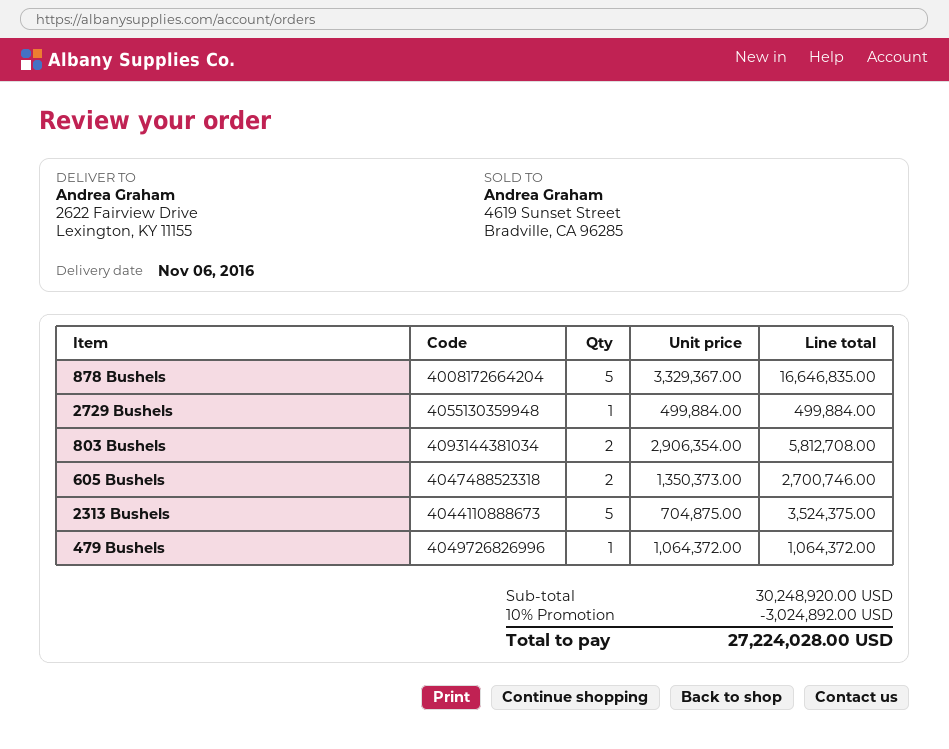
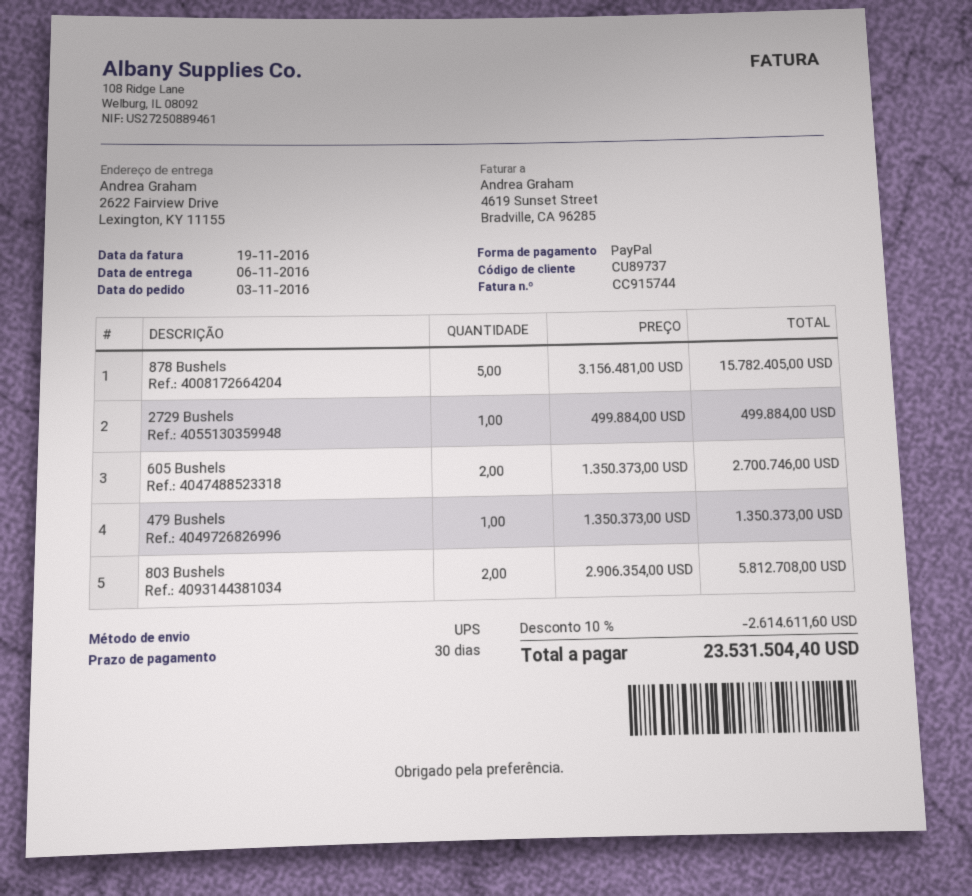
878 Bushels: 5 x 3329367.00 = 16646835.00 -> 5 x 3156481.00 = 15782405.00
2313 Bushels: 5 x 704875.00 = 3524375.00 -> none
479 Bushels: 1 x 1064372.00 = 1064372.00 -> 1 x 1350373.00 = 1350373.00
discount: 10% = 3024892.00 -> 10% = 2614611.60
total: 27224028.00 -> 23531504.40

